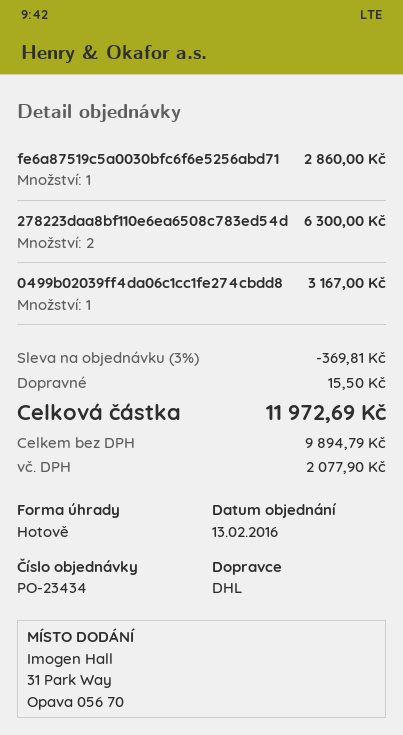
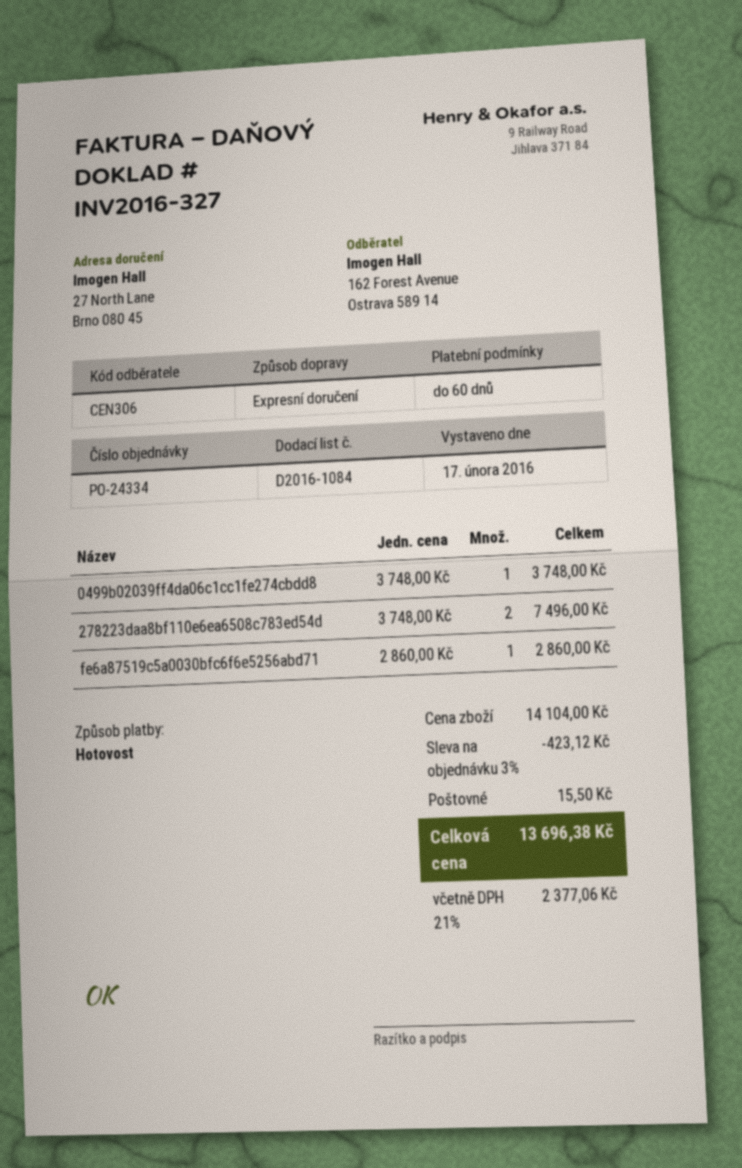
order number: PO-23434 -> PO-24334
shipping method: DHL -> express
ship to: 31 Park Way, Opava 056 70 -> 27 North Lane, Brno 080 45
278223daa8bf110e6ea6508c783ed54d: 2 for 6300.00 -> 2 for 7496.00
0499b02039ff4da06c1cc1fe274cbdd8: 1 for 3167.00 -> 1 for 3748.00
discount: 3% = 369.81 -> 3% = 423.12
tax: 2077.90 -> 2377.06
total: 11972.69 -> 13696.38

